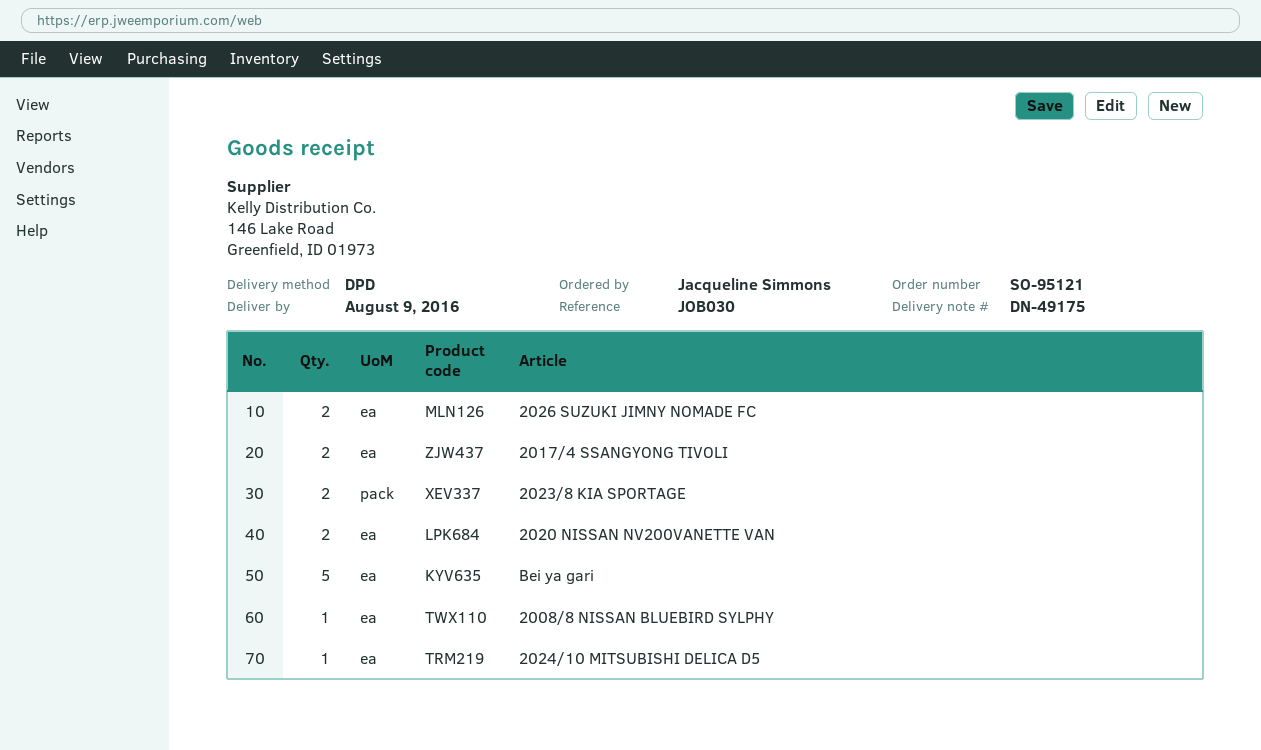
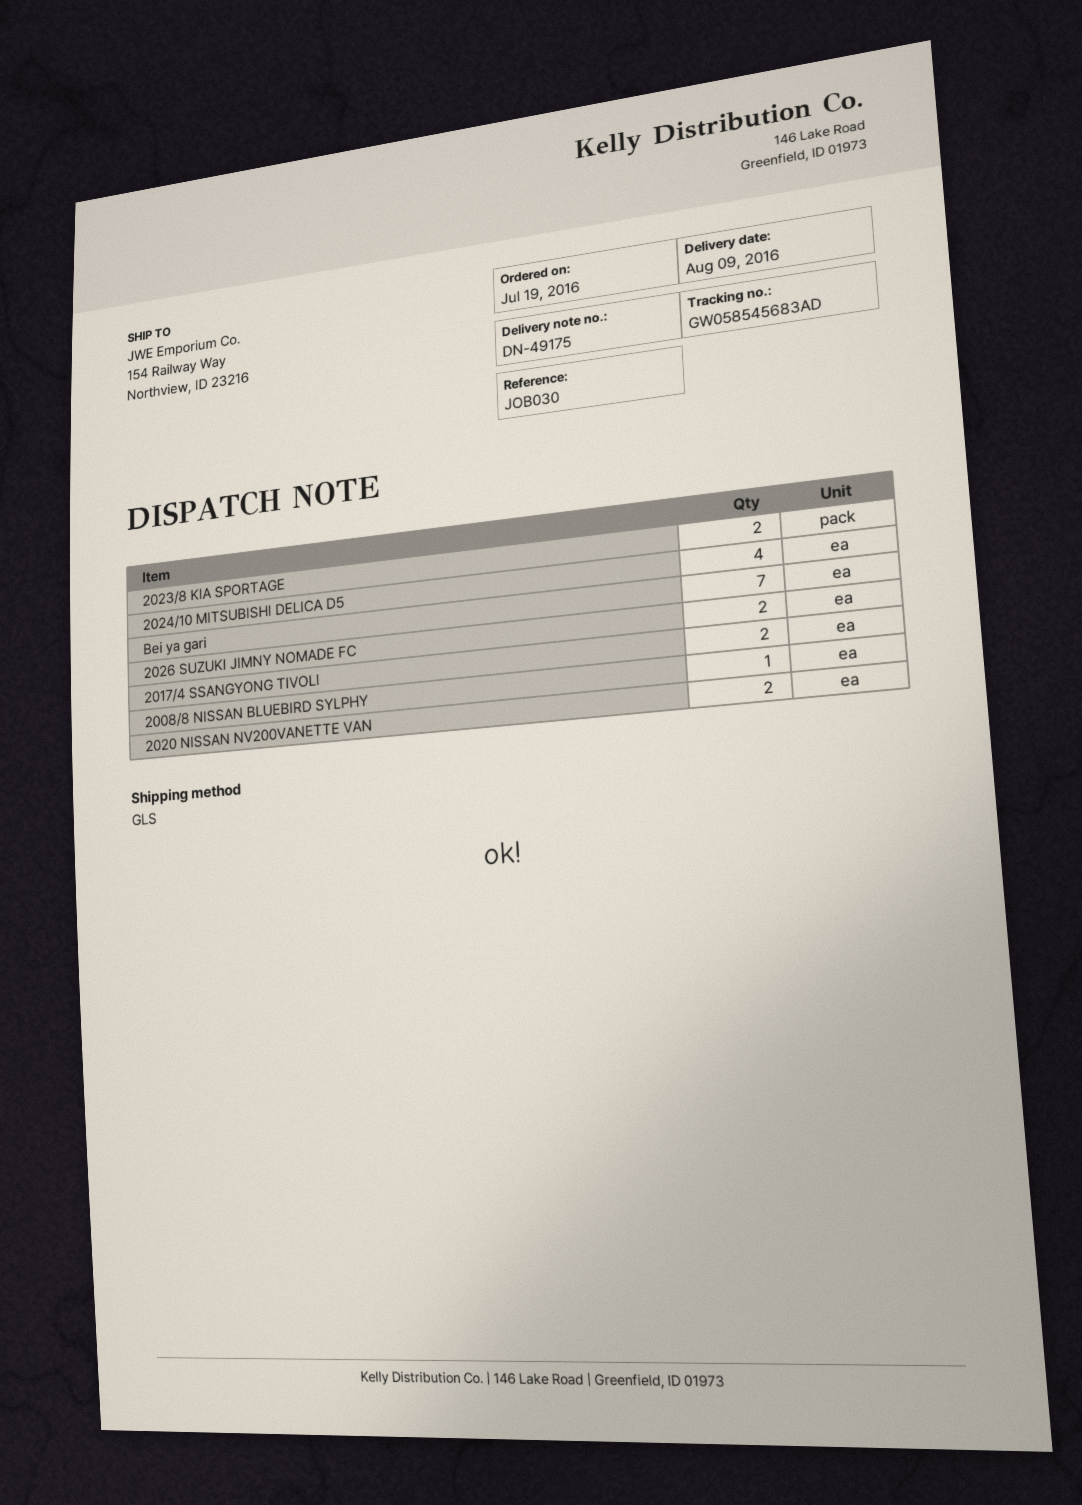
shipping method: DPD -> GLS
Bei ya gari: 5 -> 7
2024/10 MITSUBISHI DELICA D5: 1 -> 4

